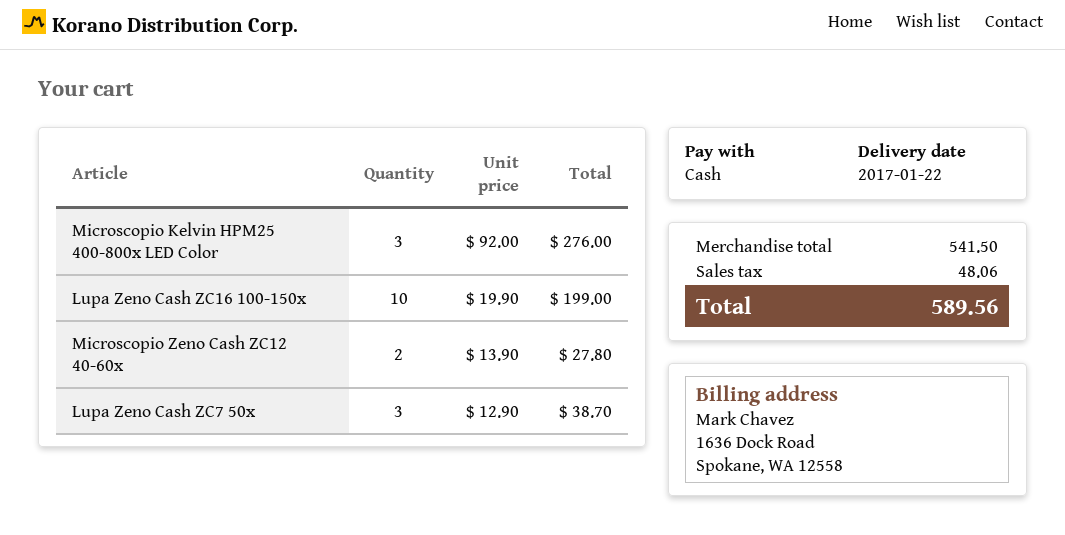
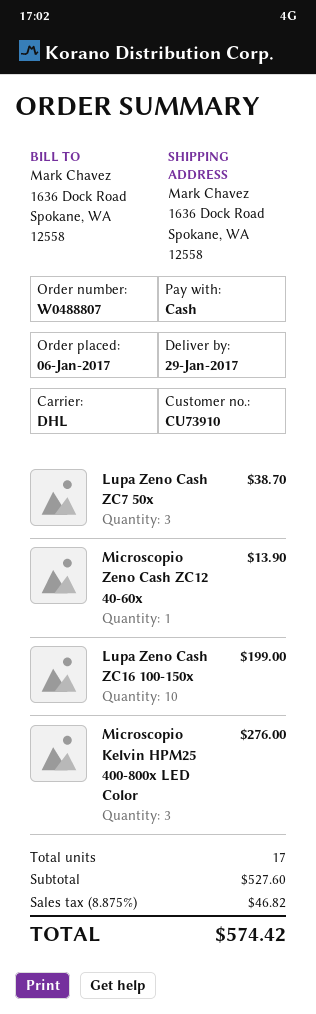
delivery date: 2017-01-22 -> 2017-01-29
Microscopio Zeno Cash ZC12 40-60x: 2 for 27.80 -> 1 for 13.90
subtotal: 541.50 -> 527.60
tax: 48.06 -> 46.82
total: 589.56 -> 574.42

